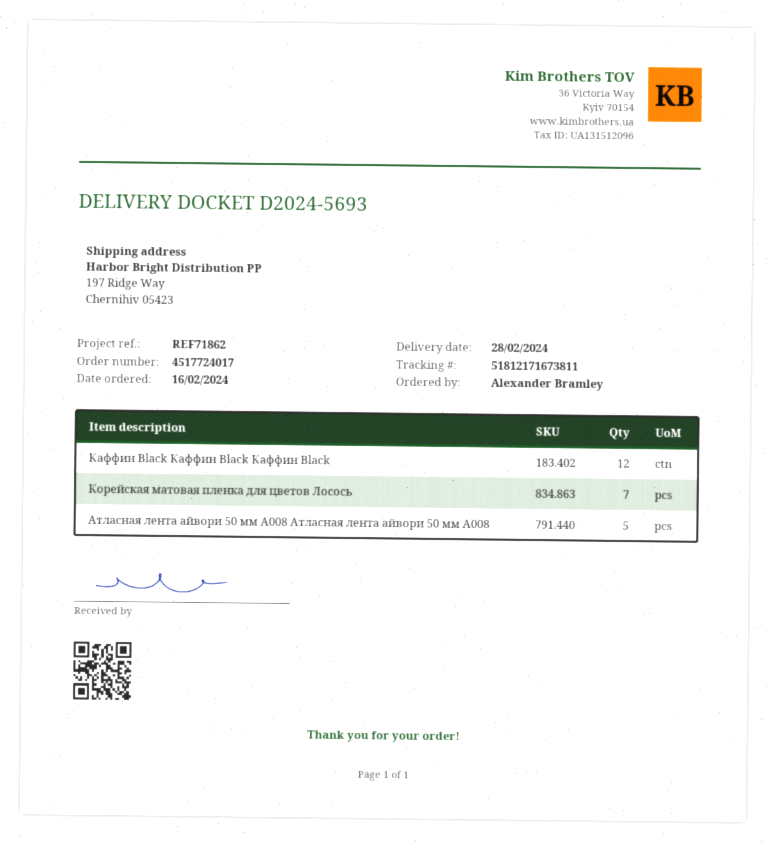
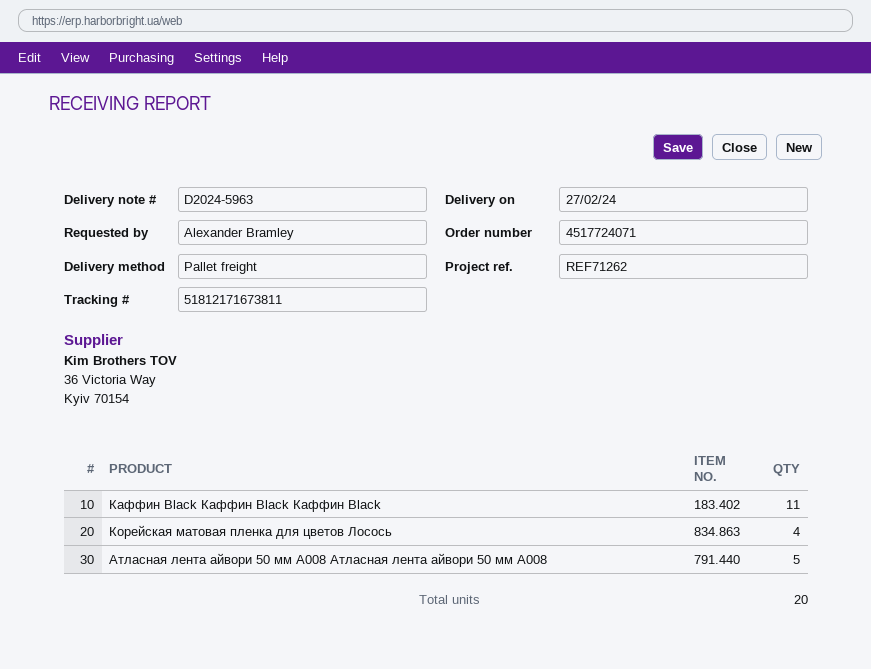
order number: 4517724017 -> 4517724071
delivery note number: D2024-5693 -> D2024-5963
delivery date: 2024-02-28 -> 2024-02-27
reference: REF71862 -> REF71262
Каффин Black Каффин Black Каффин Black: 12 -> 11
Корейская матовая пленка для цветов Лосось: 7 -> 4

